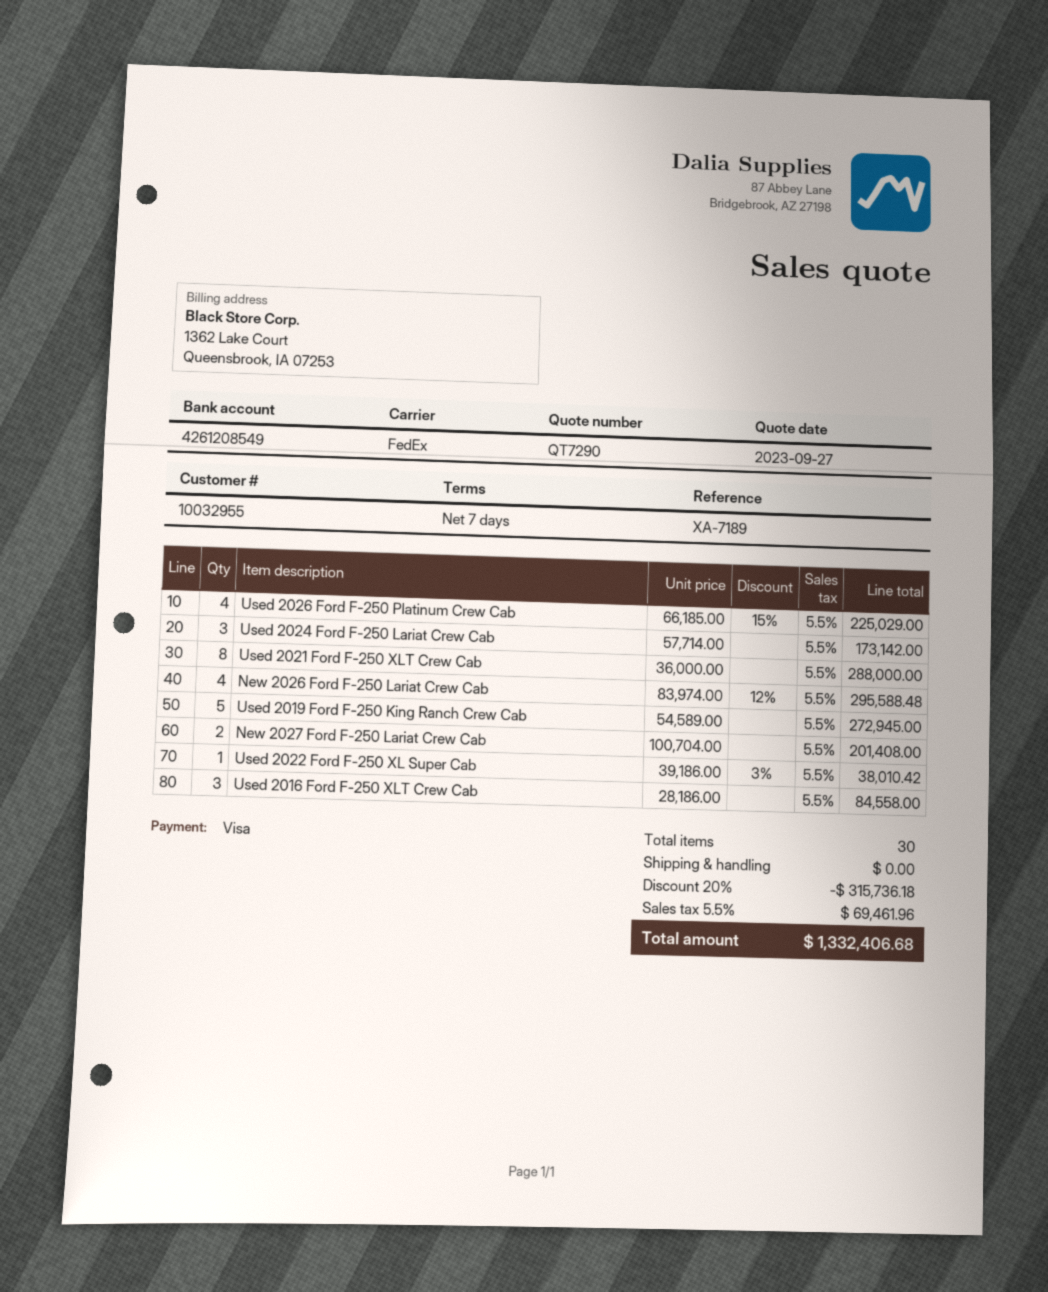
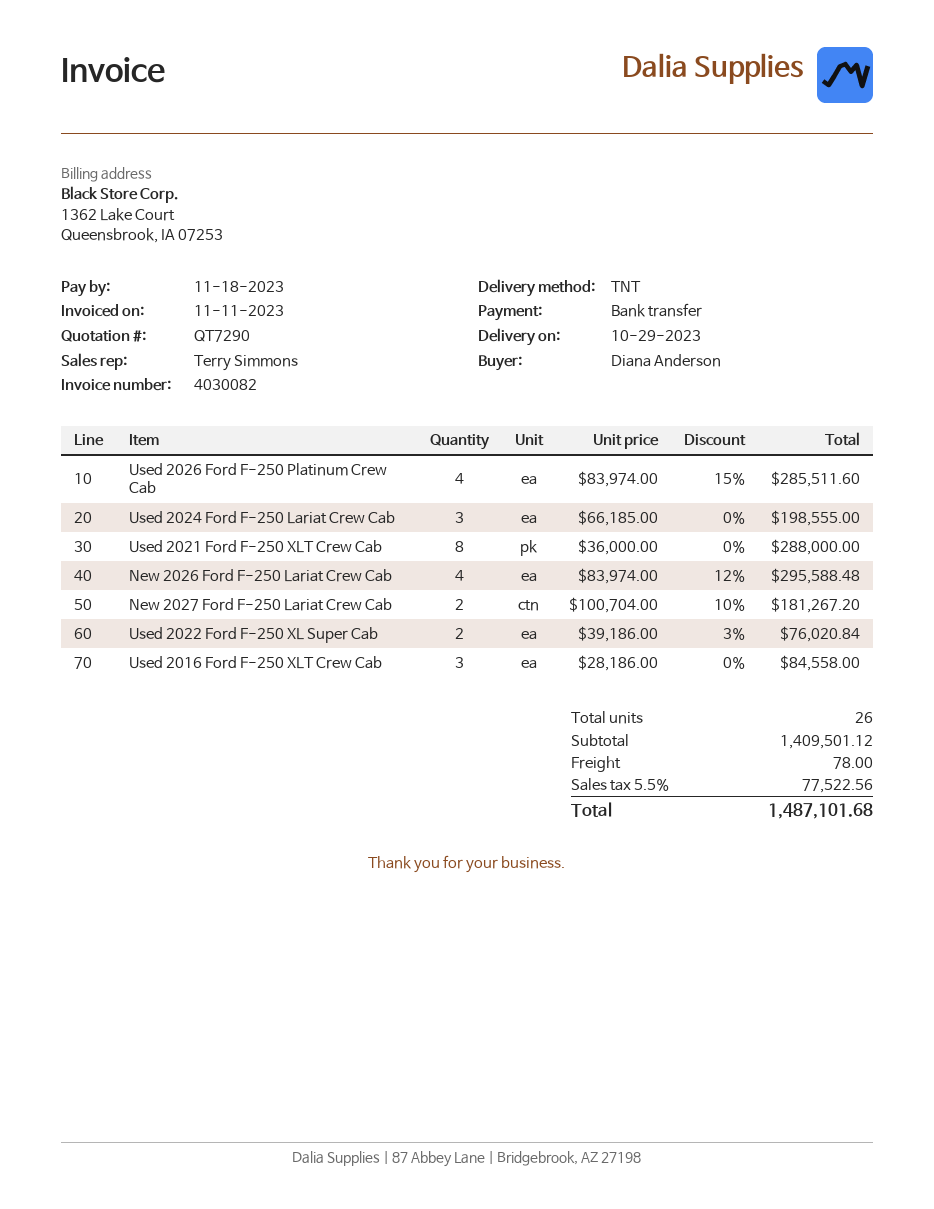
payment method: Visa -> bank transfer
shipping method: FedEx -> TNT
Used 2026 Ford F-250 Platinum Crew Cab: 4 x 66185.00 - 15% = 225029.00 -> 4 x 83974.00 - 15% = 285511.60
Used 2024 Ford F-250 Lariat Crew Cab: 3 x 57714.00 = 173142.00 -> 3 x 66185.00 = 198555.00
Used 2019 Ford F-250 King Ranch Crew Cab: 5 x 54589.00 = 272945.00 -> none
New 2027 Ford F-250 Lariat Crew Cab: 2 x 100704.00 = 201408.00 -> 2 x 100704.00 - 10% = 181267.20
Used 2022 Ford F-250 XL Super Cab: 1 x 39186.00 - 3% = 38010.42 -> 2 x 39186.00 - 3% = 76020.84
total quantity: 30 -> 26
discount: 20% = 315736.18 -> none
shipping: 0.00 -> 78.00
tax: 5.5% = 69461.96 -> 5.5% = 77522.56
total: 1332406.68 -> 1487101.68

